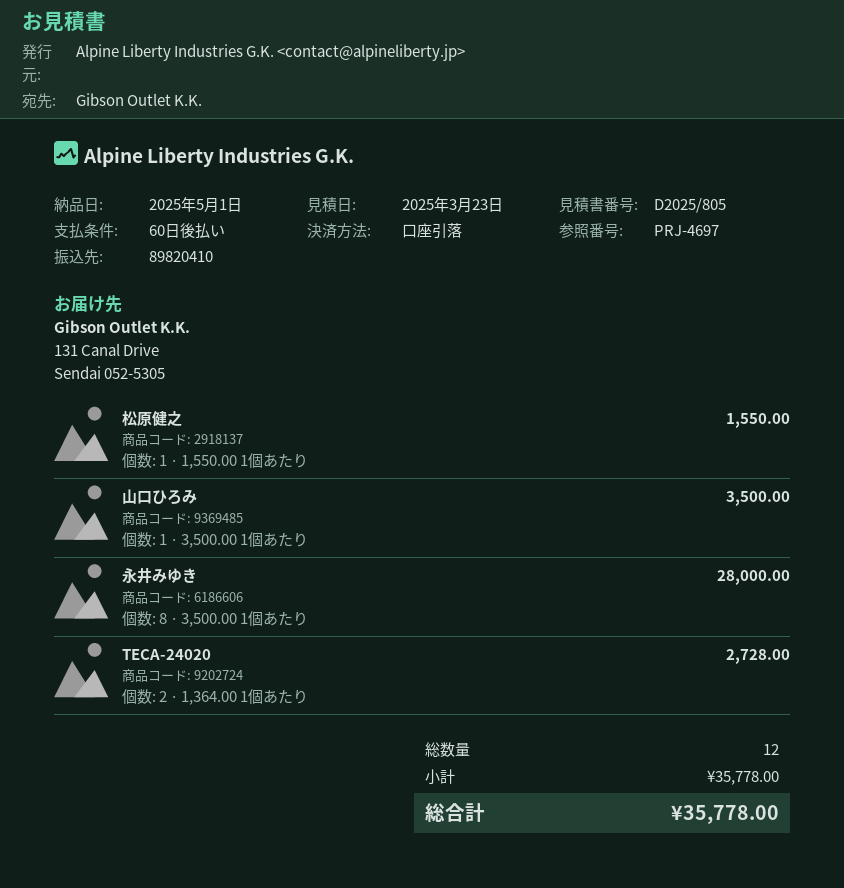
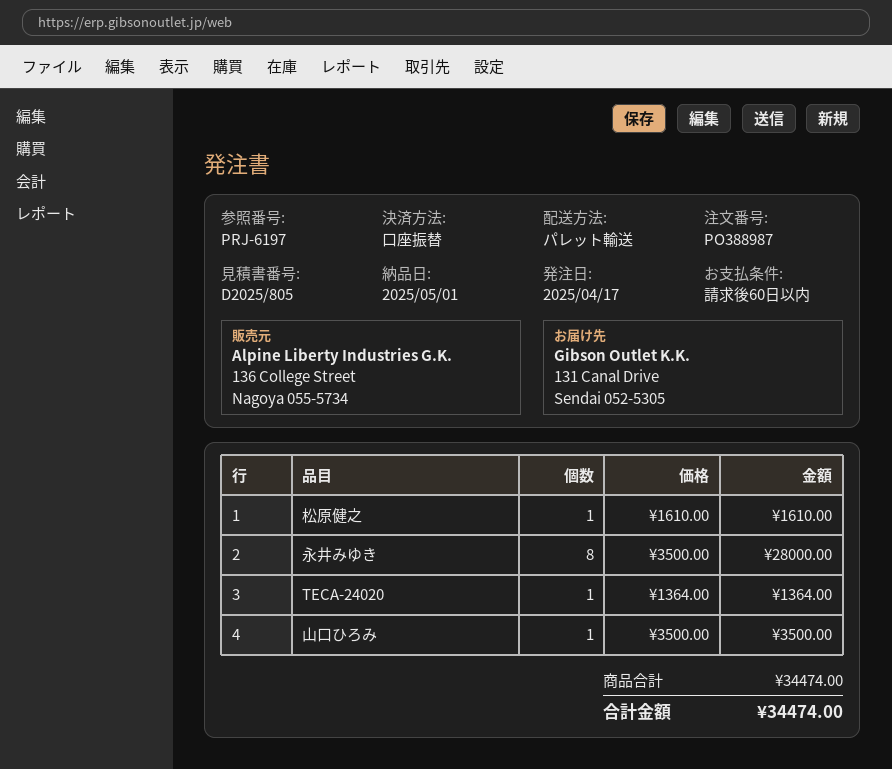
reference: PRJ-4697 -> PRJ-6197
松原健之: 1 x 1550.00 = 1550.00 -> 1 x 1610.00 = 1610.00
TECA-24020: 2 x 1364.00 = 2728.00 -> 1 x 1364.00 = 1364.00
subtotal: 35778.00 -> 34474.00
total: 35778.00 -> 34474.00

